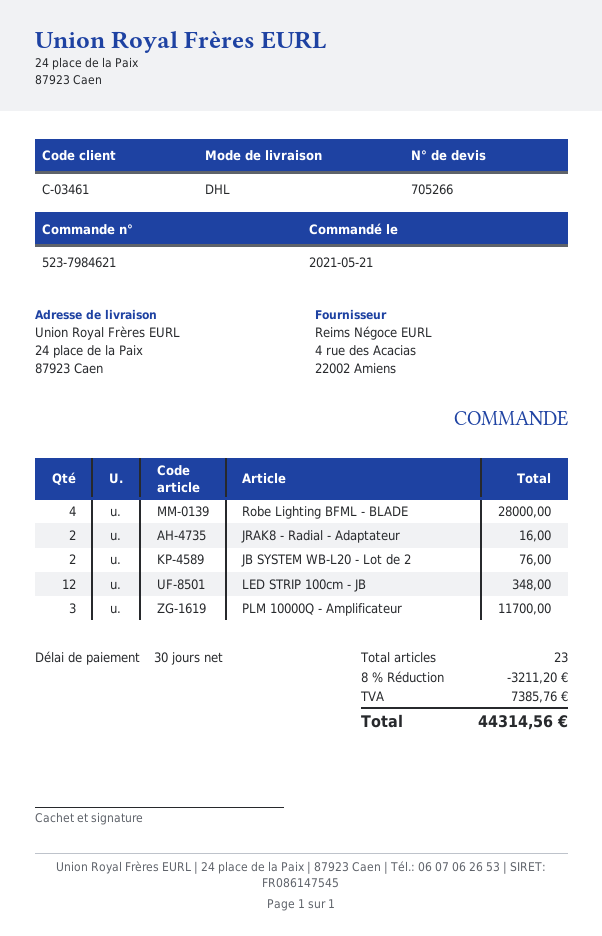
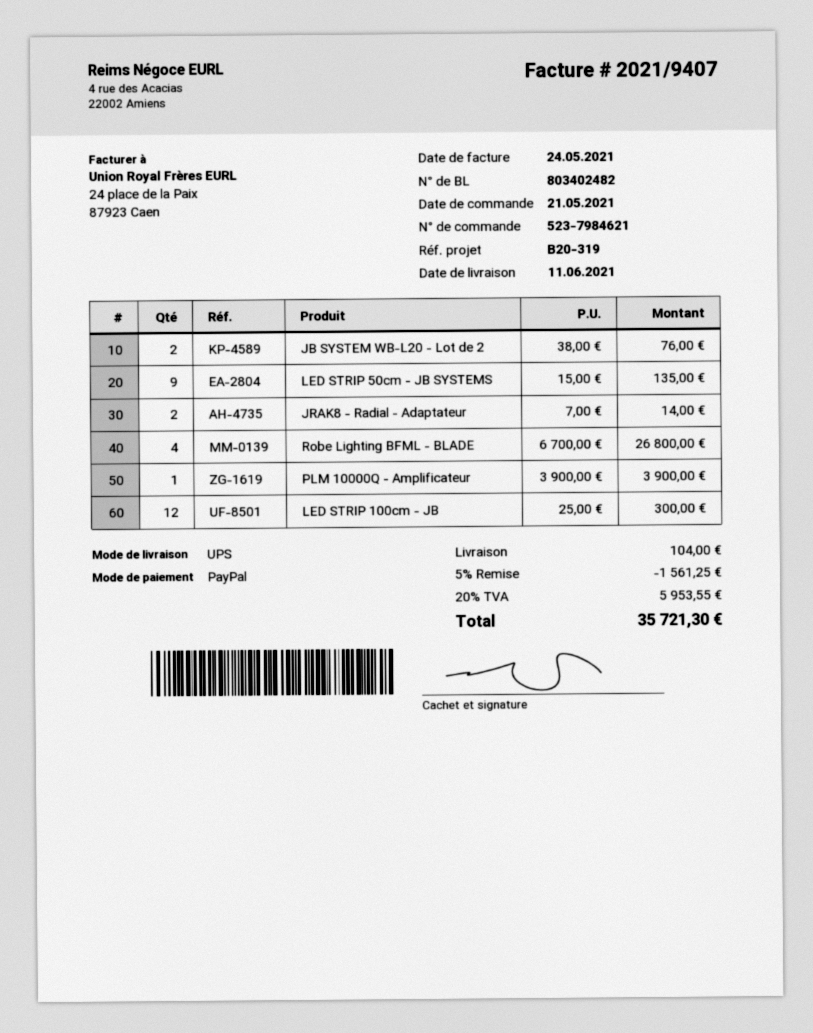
shipping method: DHL -> UPS
Robe Lighting BFML - BLADE: 4 for 28000.00 -> 4 for 26800.00
JRAK8 - Radial - Adaptateur: 2 for 16.00 -> 2 for 14.00
LED STRIP 100cm - JB: 12 for 348.00 -> 12 for 300.00
PLM 10000Q - Amplificateur: 3 for 11700.00 -> 1 for 3900.00
LED STRIP 50cm - JB SYSTEMS: none -> 9 for 135.00
discount: 8% = 3211.20 -> 5% = 1561.25
shipping: none -> 104.00
tax: 7385.76 -> 5953.55
total: 44314.56 -> 35721.30

